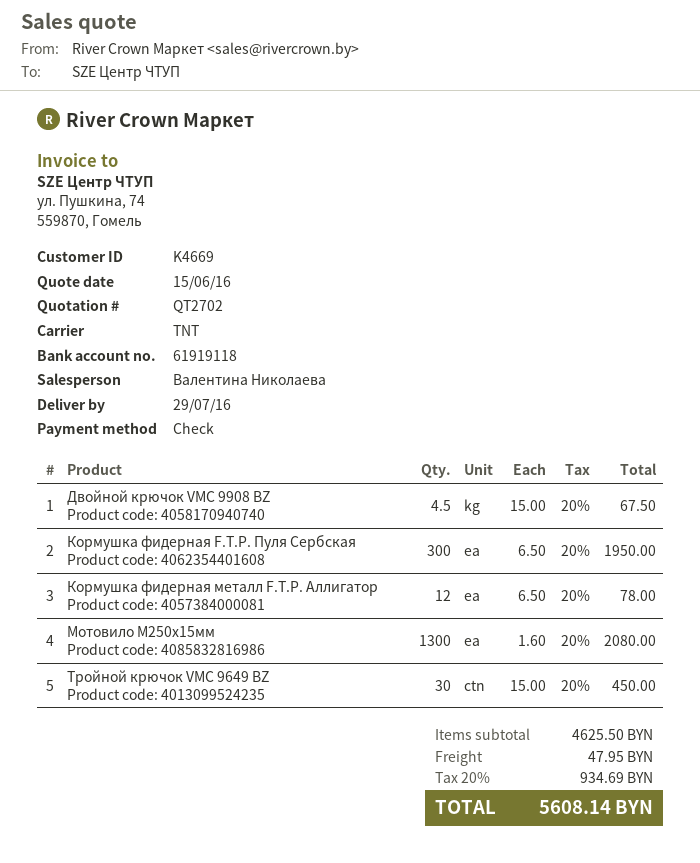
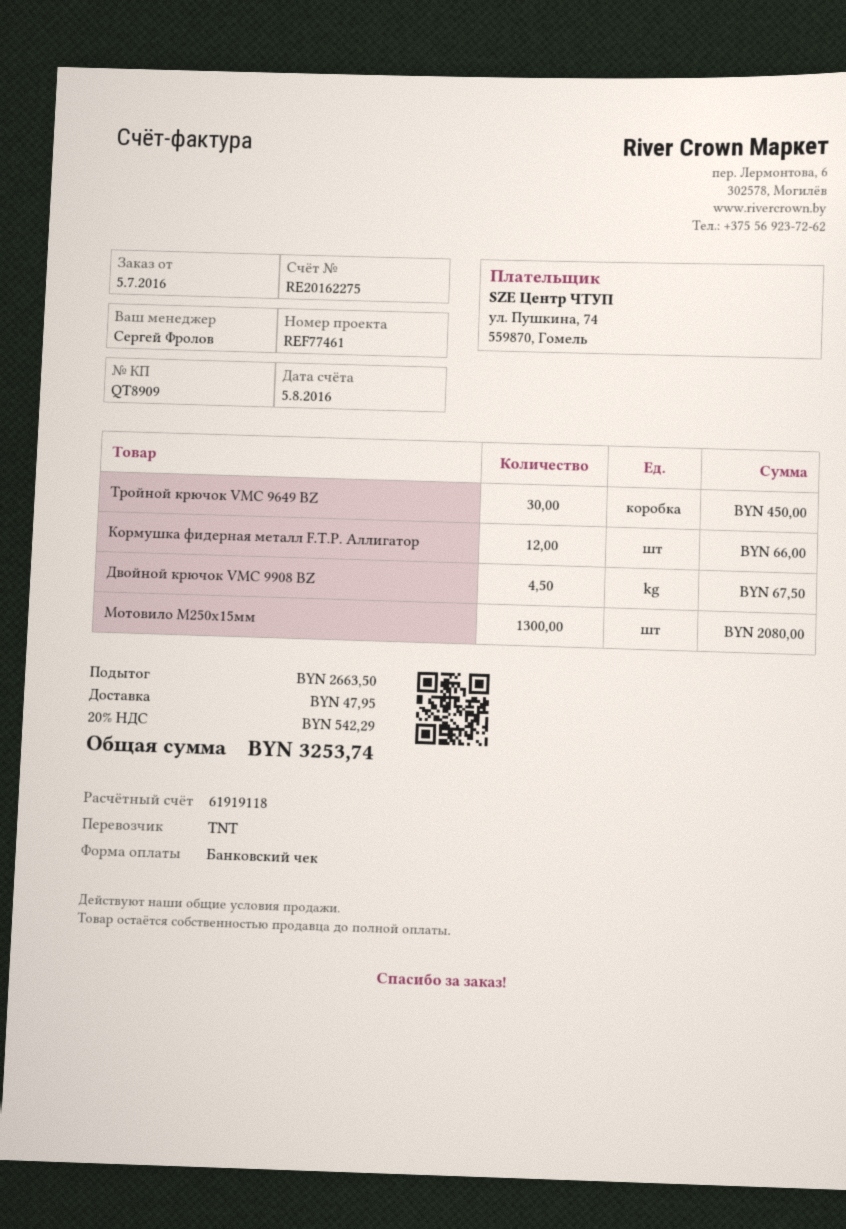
quote number: QT2702 -> QT8909
sales rep: Валентина Николаева -> Сергей Фролов
Кормушка фидерная F.T.P. Пуля Сербская: 300 for 1950.00 -> none
Кормушка фидерная металл F.T.P. Аллигатор: 12 for 78.00 -> 12 for 66.00
subtotal: 4625.50 -> 2663.50
tax: 20% = 934.69 -> 20% = 542.29
total: 5608.14 -> 3253.74

